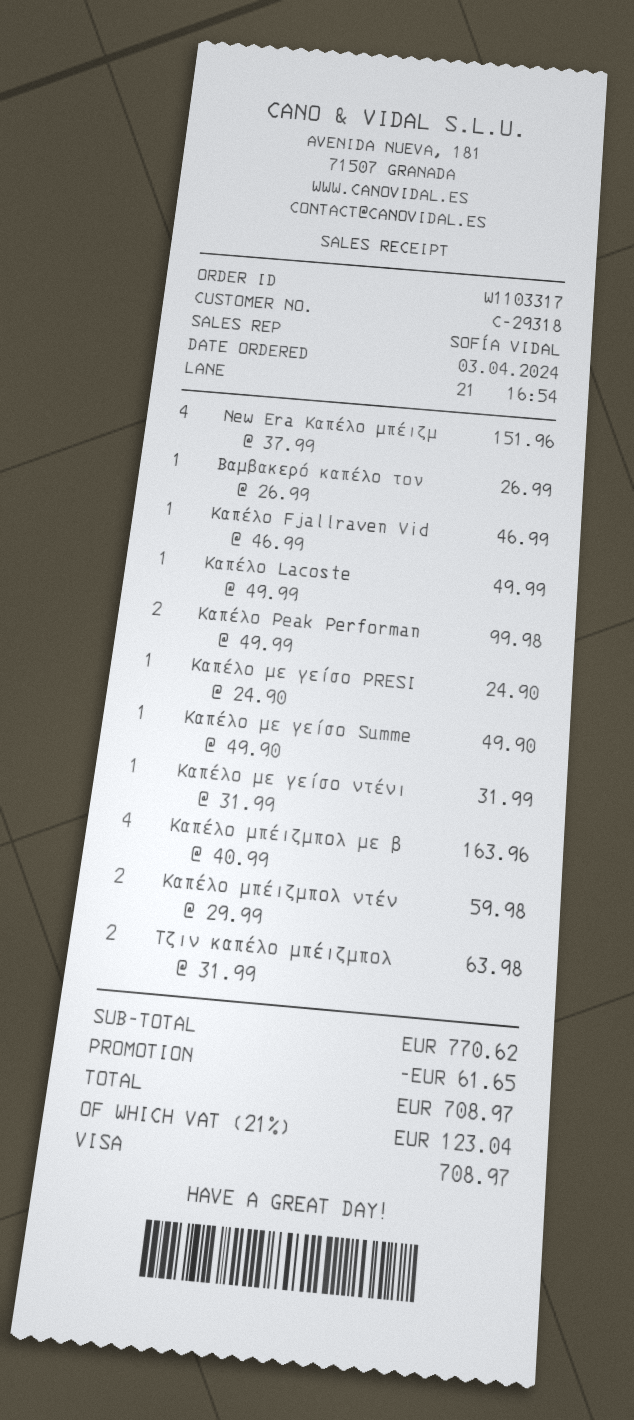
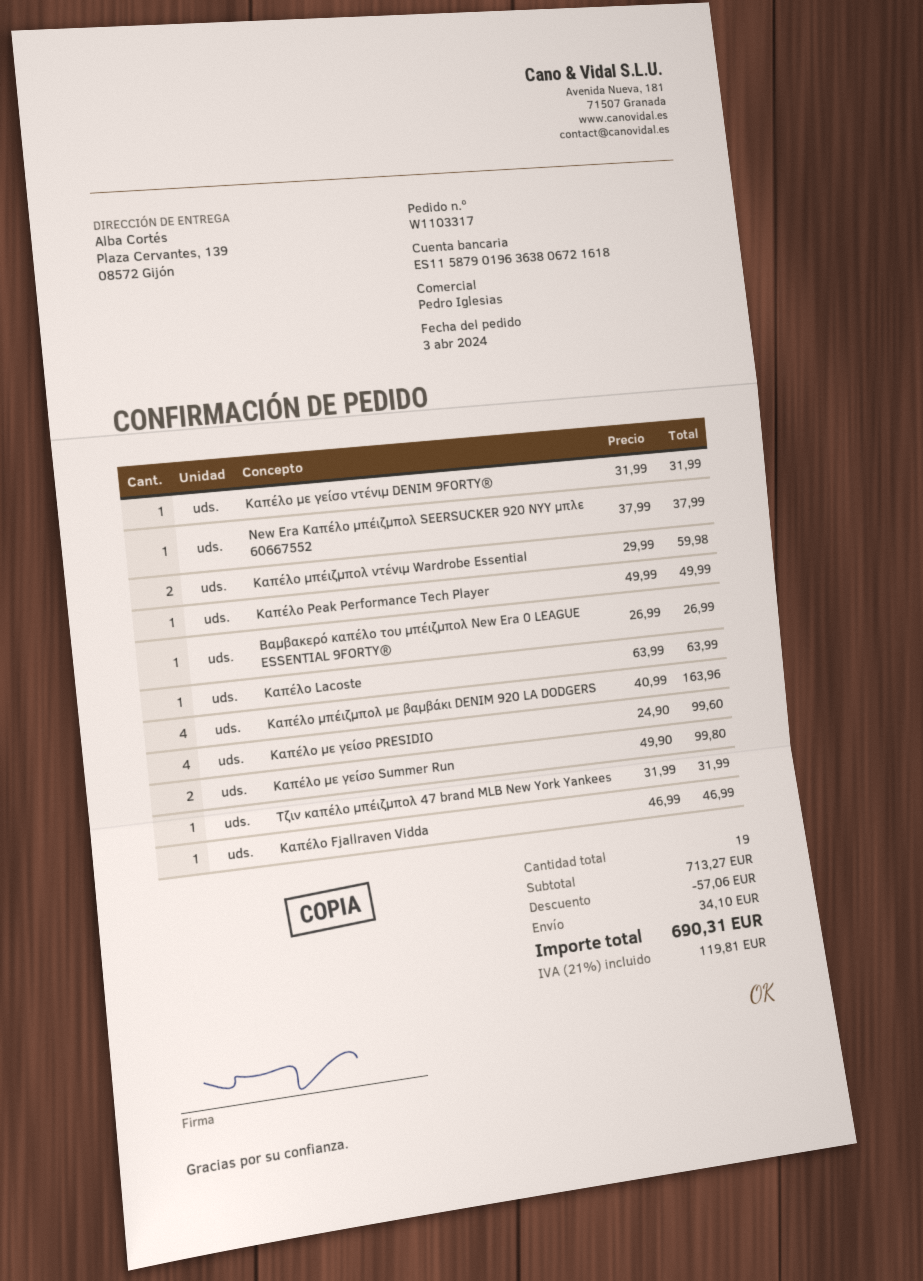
sales rep: SOFÍA VIDAL -> Pedro Iglesias
New Era Καπέλο μπέιζμ: 4 x 37.99 = 151.96 -> 1 x 37.99 = 37.99
Καπέλο Lacoste: 1 x 49.99 = 49.99 -> 1 x 63.99 = 63.99
Καπέλο Peak Performan: 2 x 49.99 = 99.98 -> 1 x 49.99 = 49.99
Καπέλο με γείσο PRESI: 1 x 24.90 = 24.90 -> 4 x 24.90 = 99.60
Καπέλο με γείσο Summe: 1 x 49.90 = 49.90 -> 2 x 49.90 = 99.80
Τζιν καπέλο μπέιζμπολ: 2 x 31.99 = 63.98 -> 1 x 31.99 = 31.99
subtotal: 770.62 -> 713.27
discount: 61.65 -> 57.06
shipping: none -> 34.10
tax: 21% = 123.04 -> 21% = 119.81
total: 708.97 -> 690.31

